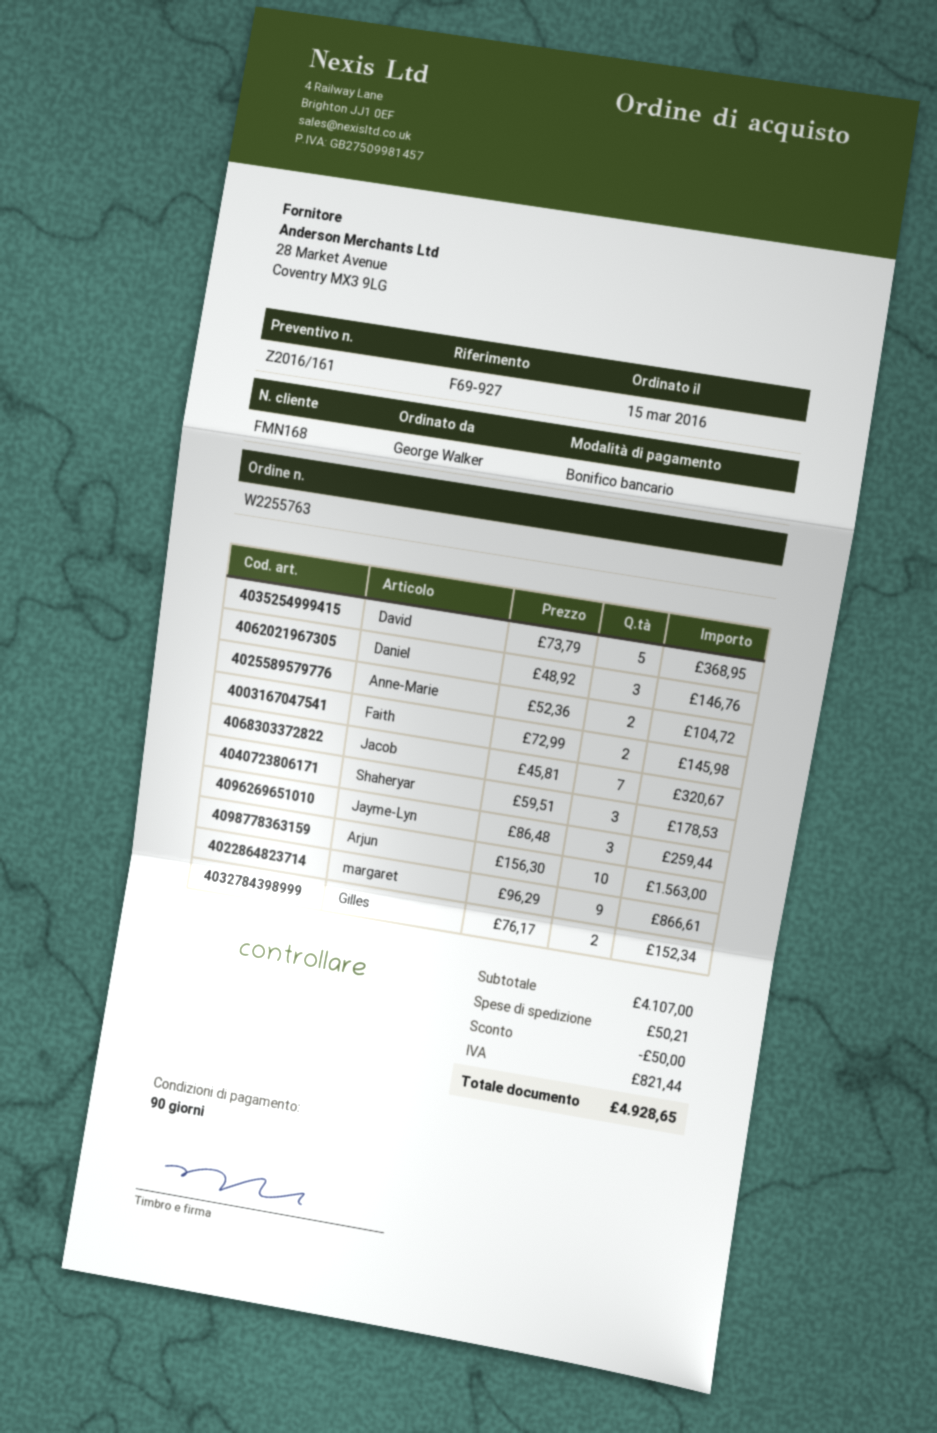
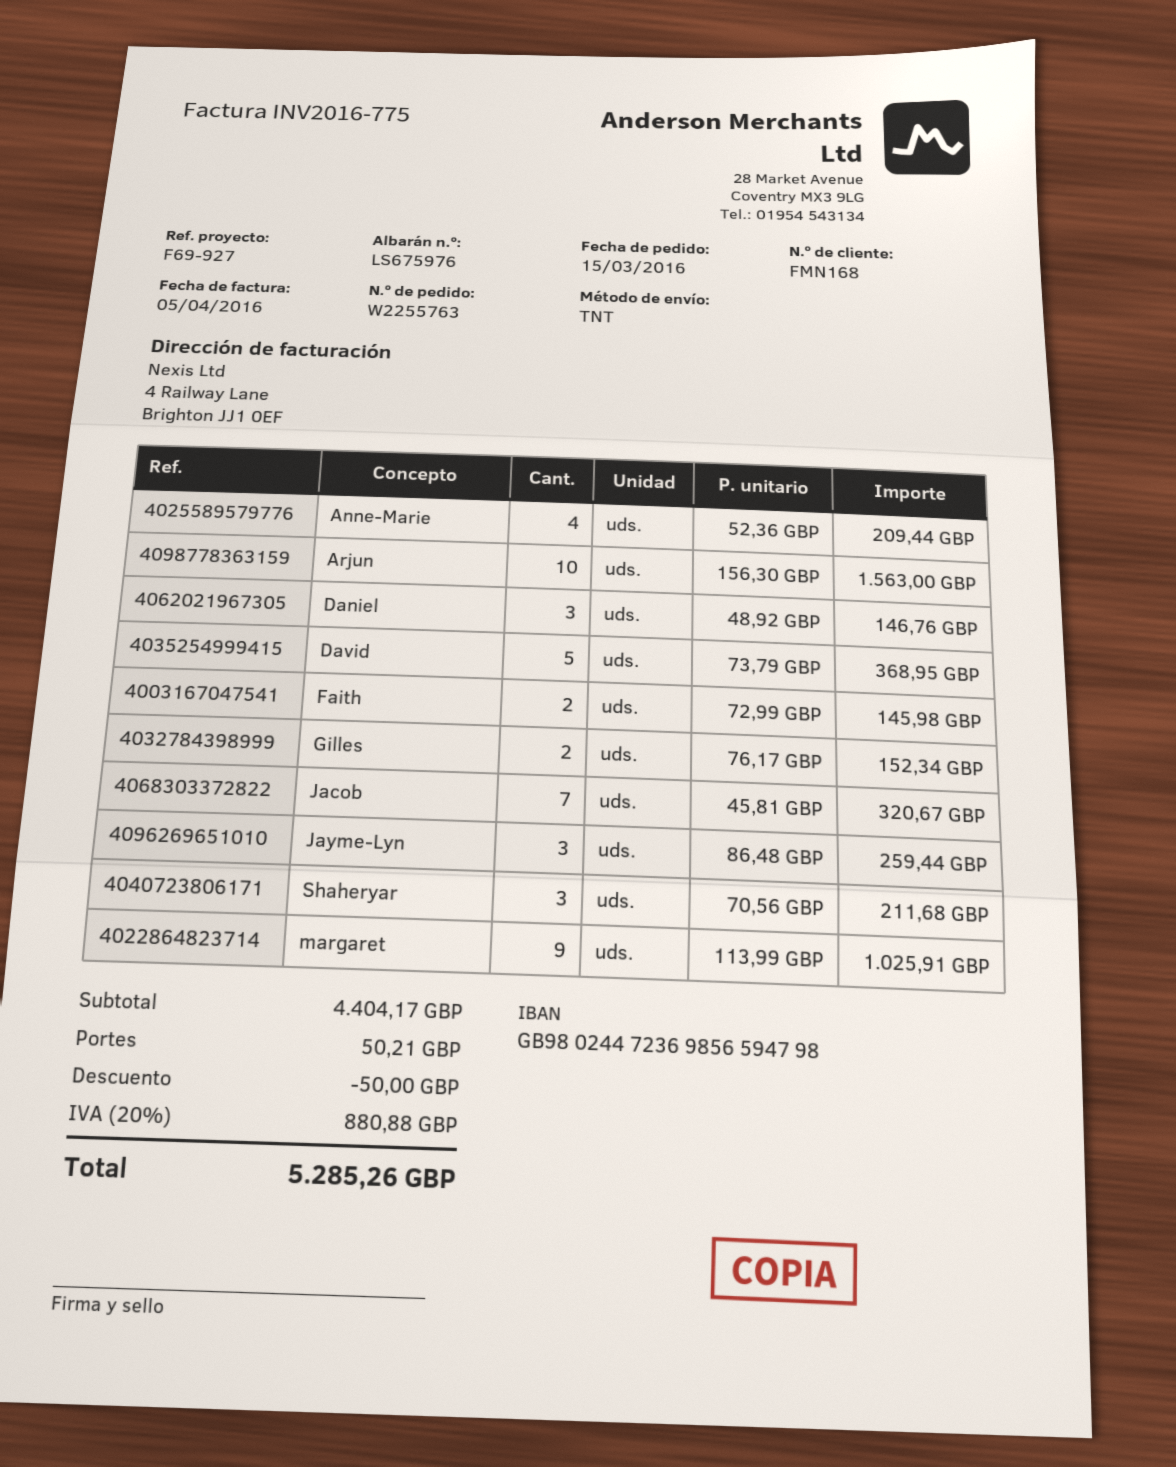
Anne-Marie: 2 x 52.36 = 104.72 -> 4 x 52.36 = 209.44
Shaheryar: 3 x 59.51 = 178.53 -> 3 x 70.56 = 211.68
margaret: 9 x 96.29 = 866.61 -> 9 x 113.99 = 1025.91
subtotal: 4107.00 -> 4404.17
tax: 821.44 -> 880.88
total: 4928.65 -> 5285.26

